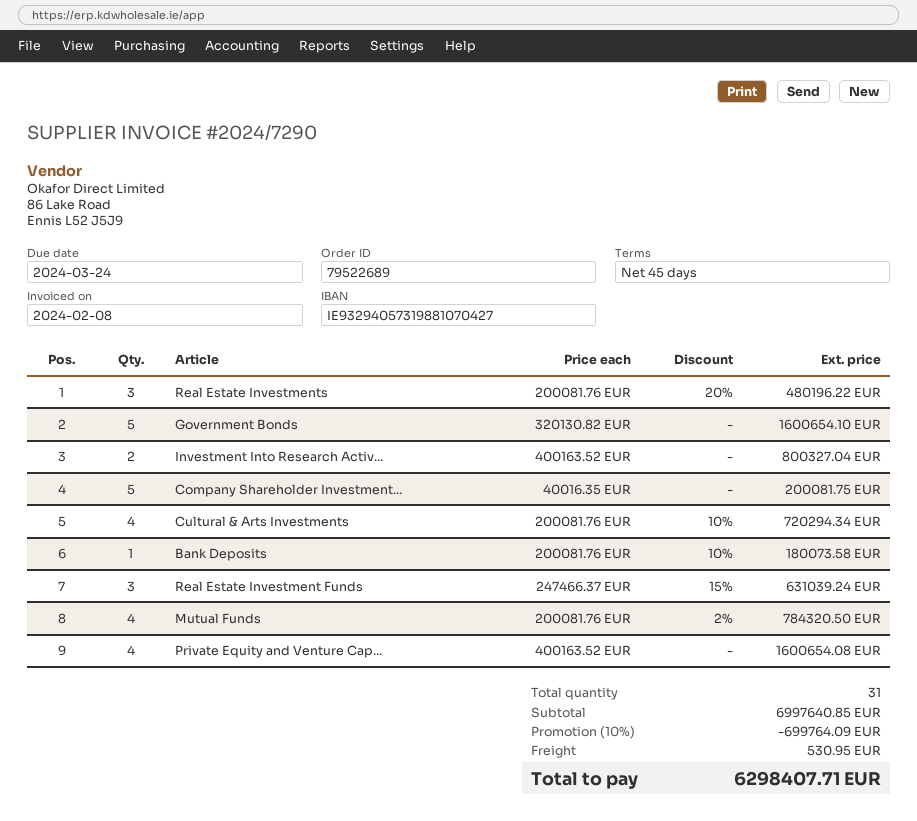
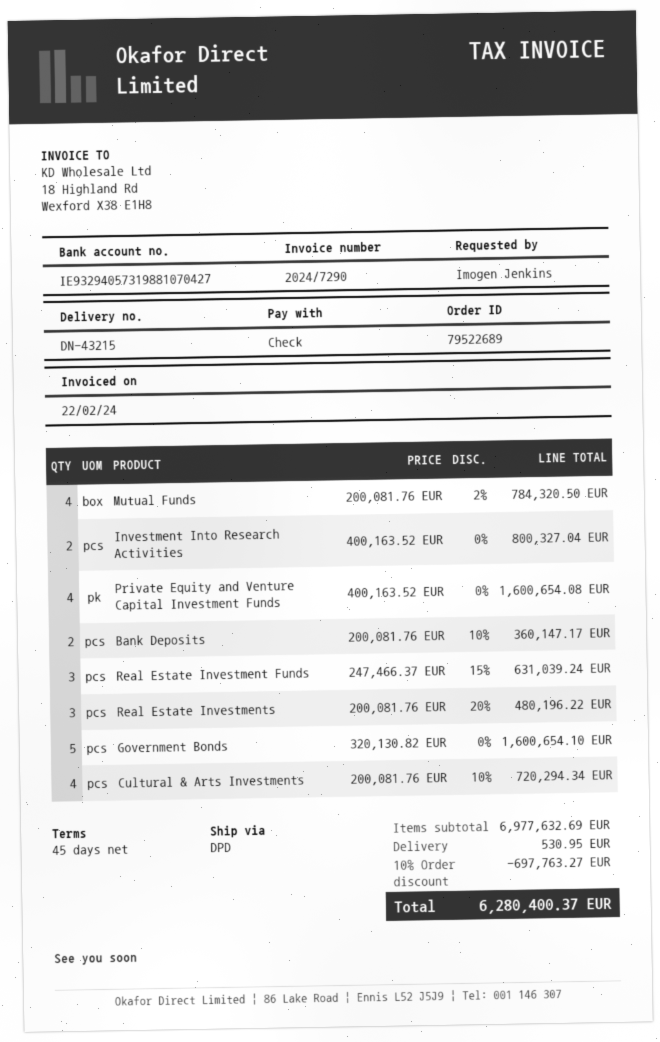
invoice date: 2024-02-08 -> 2024-02-22
Company Shareholder Investment...: 5 x 40016.35 = 200081.75 -> none
Bank Deposits: 1 x 200081.76 - 10% = 180073.58 -> 2 x 200081.76 - 10% = 360147.17
subtotal: 6997640.85 -> 6977632.69
discount: 10% = 699764.09 -> 10% = 697763.27
total: 6298407.71 -> 6280400.37

